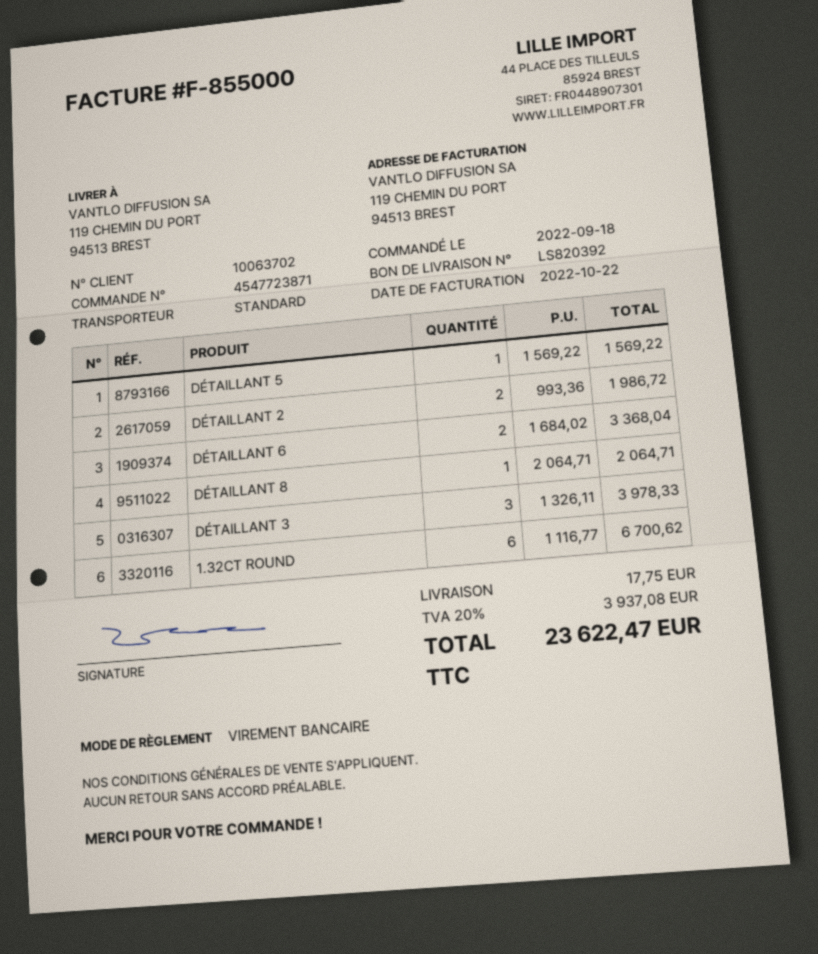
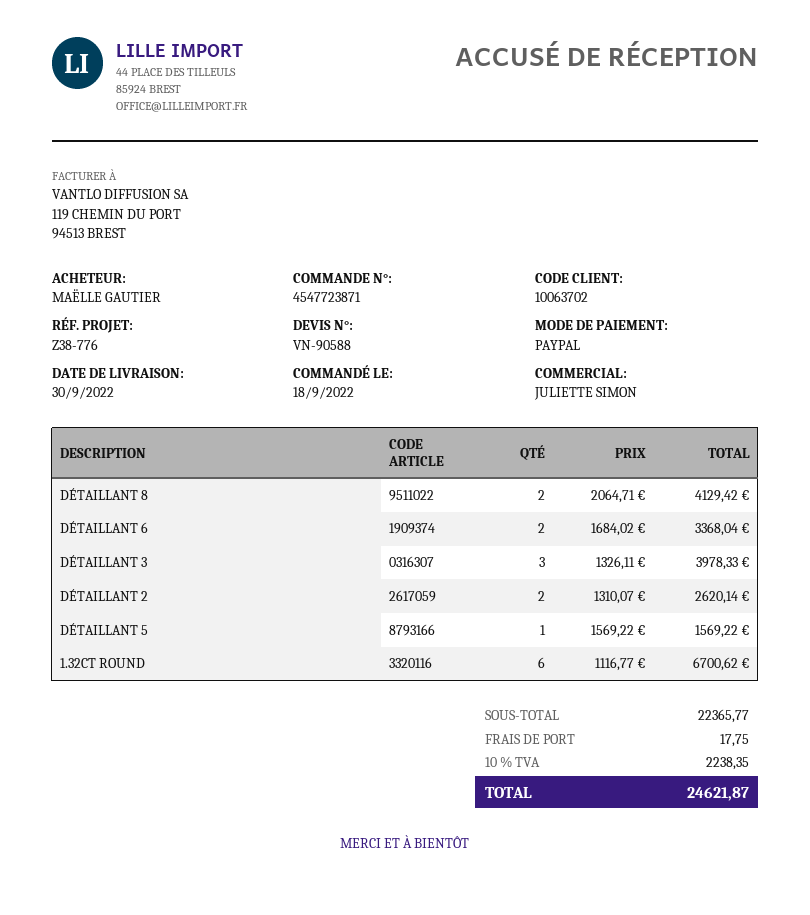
payment method: bank transfer -> PayPal
DÉTAILLANT 2: 2 x 993.36 = 1986.72 -> 2 x 1310.07 = 2620.14
DÉTAILLANT 8: 1 x 2064.71 = 2064.71 -> 2 x 2064.71 = 4129.42
tax: 20% = 3937.08 -> 10% = 2238.35
total: 23622.47 -> 24621.87

